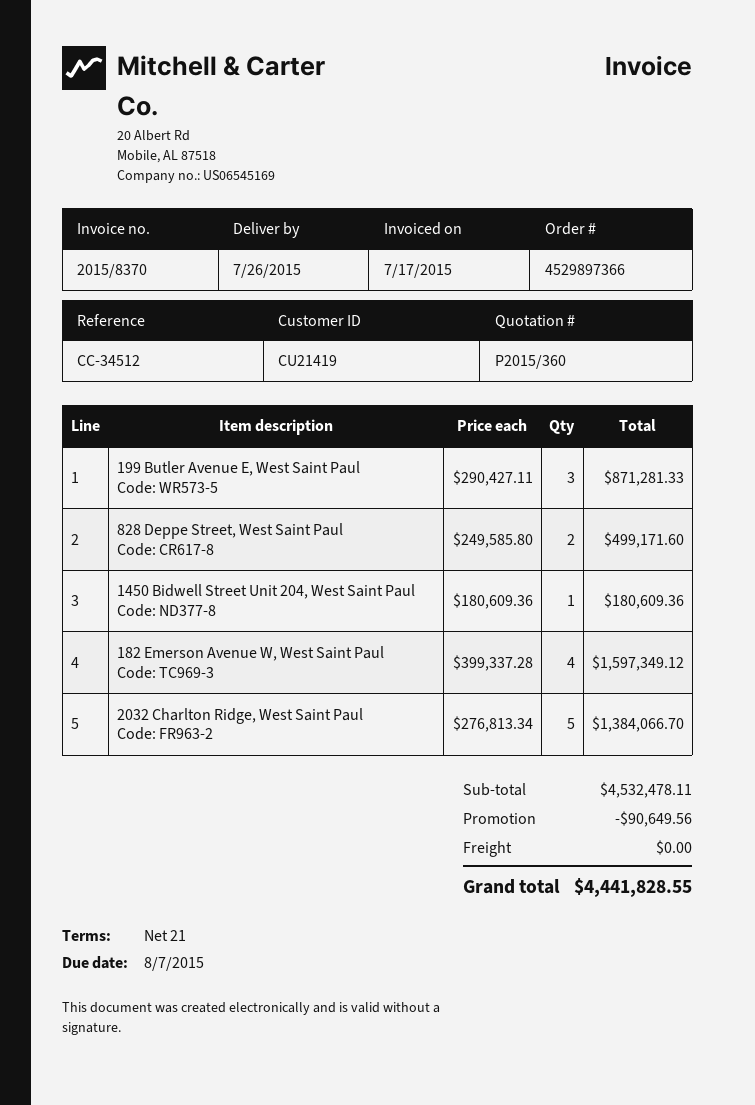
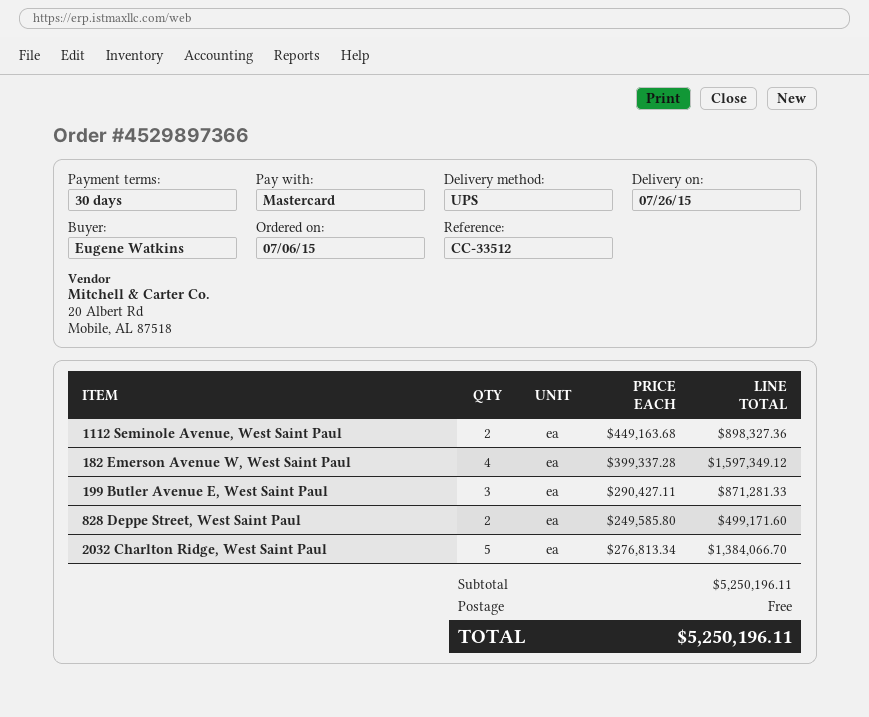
payment terms: 21 days -> 30 days
reference: CC-34512 -> CC-33512
1450 Bidwell Street Unit 204, West Saint Paul: 1 x 180609.36 = 180609.36 -> none
1112 Seminole Avenue, West Saint Paul: none -> 2 x 449163.68 = 898327.36
subtotal: 4532478.11 -> 5250196.11
discount: 90649.56 -> none
total: 4441828.55 -> 5250196.11

